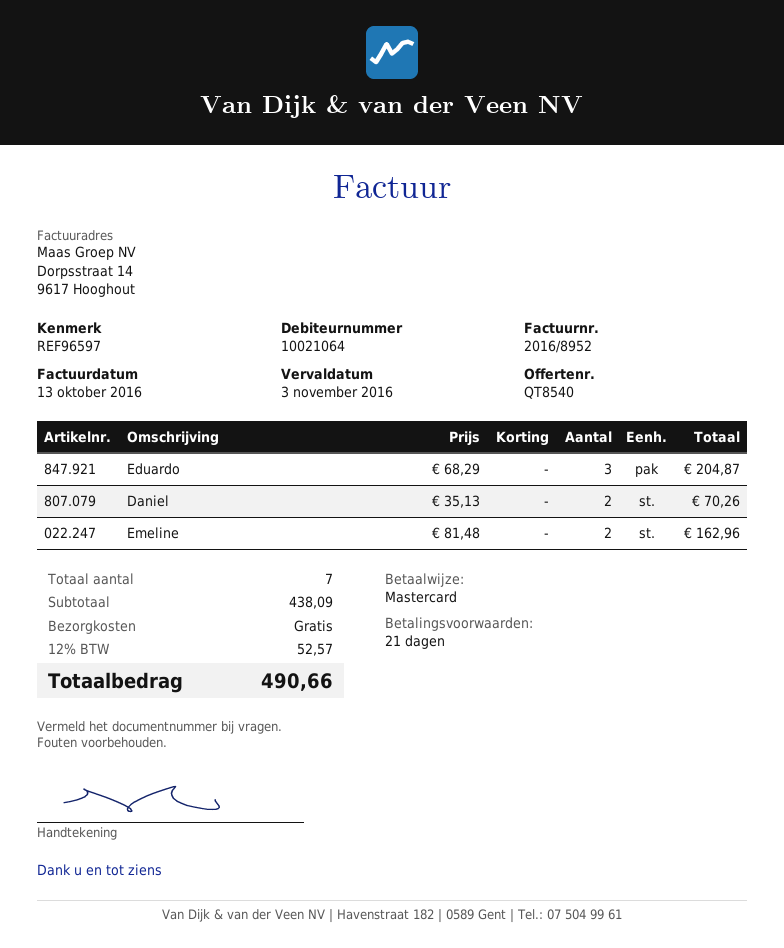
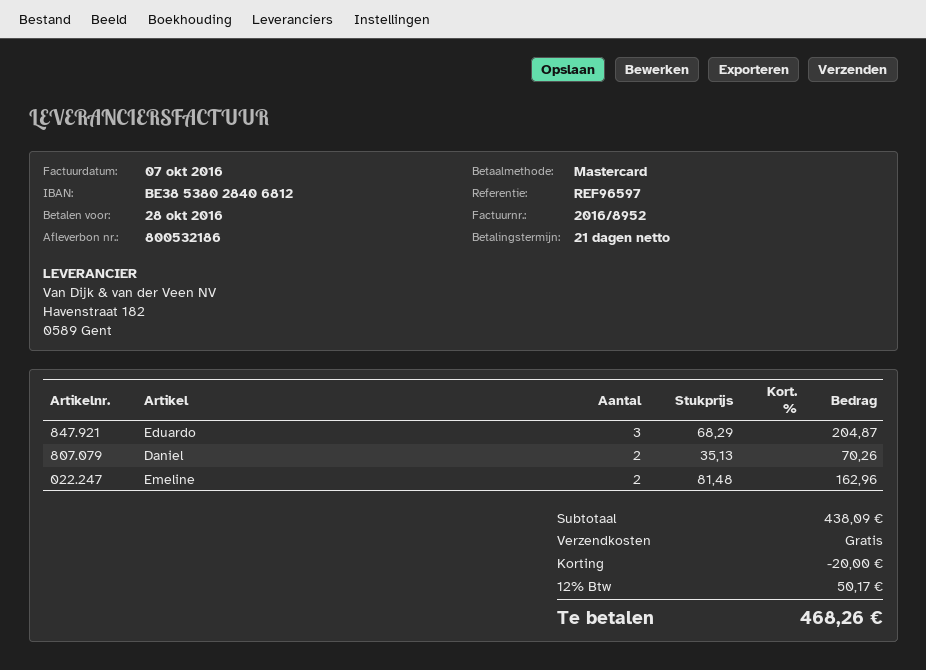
invoice date: 2016-10-13 -> 2016-10-07
due date: 2016-11-03 -> 2016-10-28
discount: none -> 20.00
tax: 12% = 52.57 -> 12% = 50.17
total: 490.66 -> 468.26

